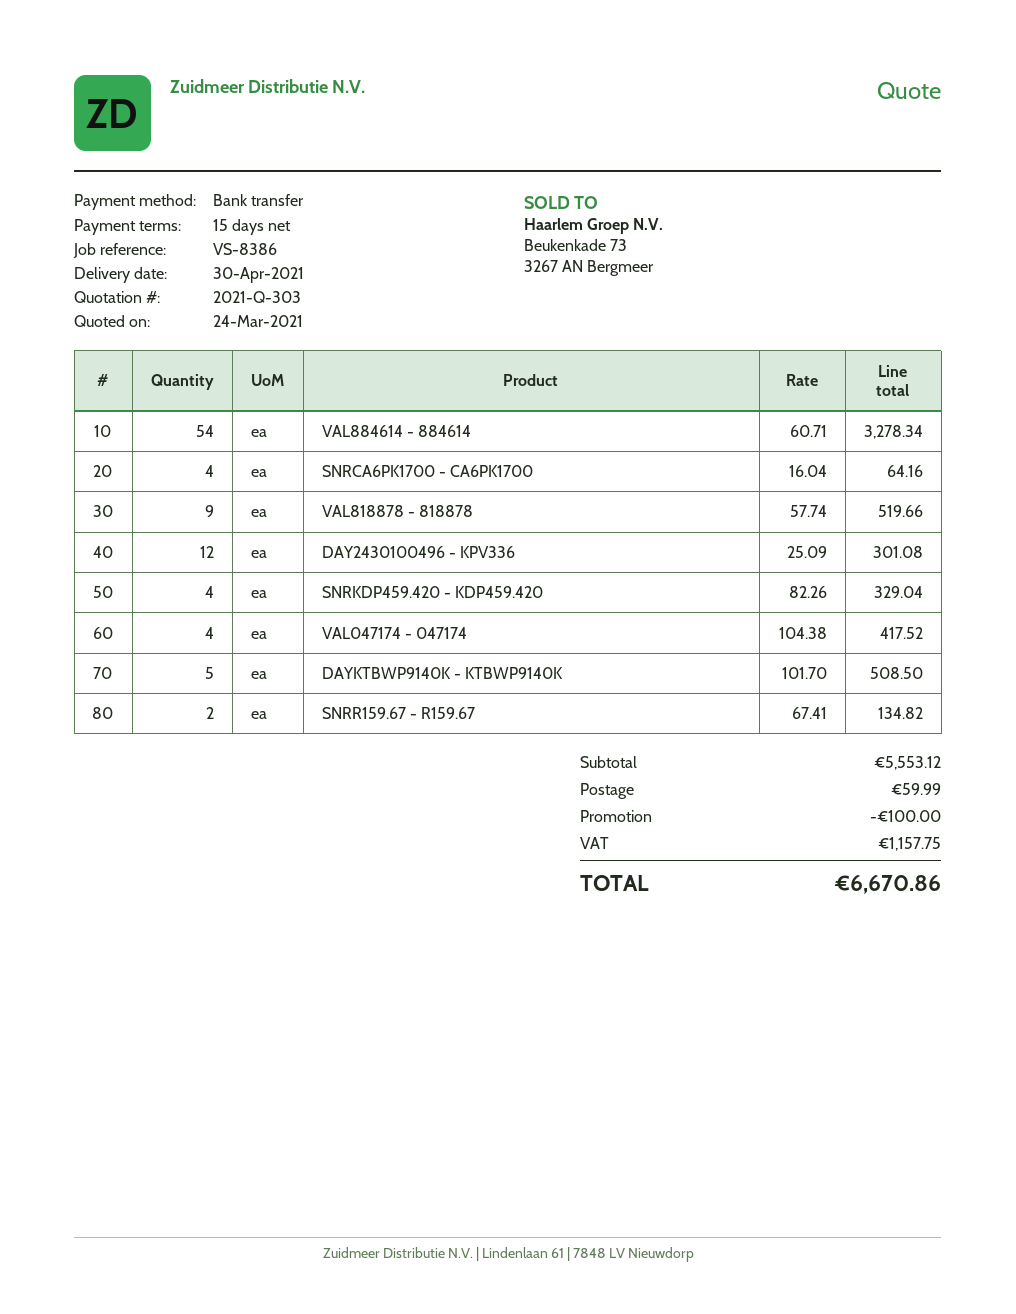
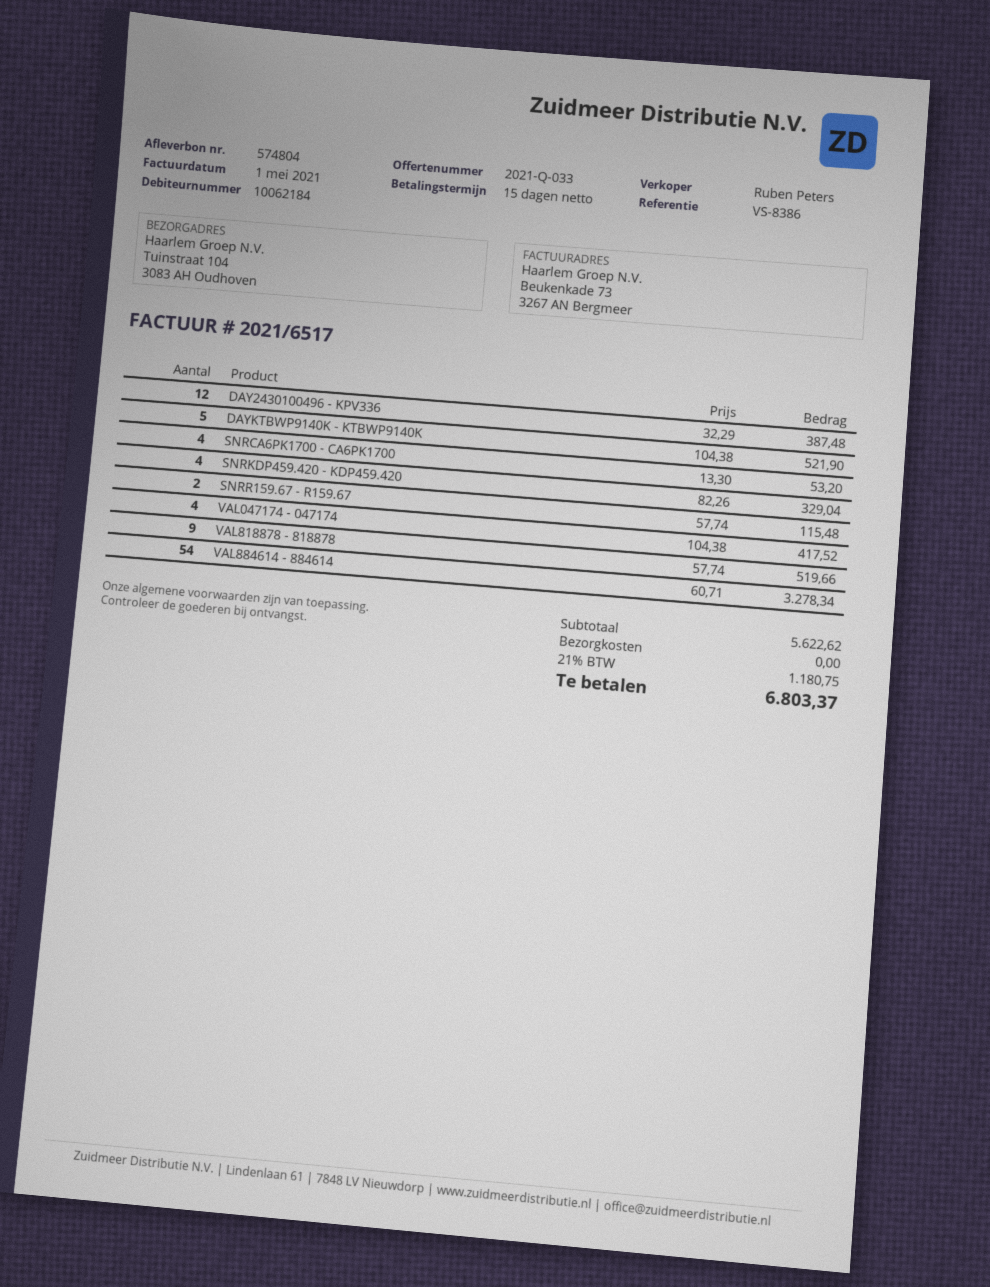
quote number: 2021-Q-303 -> 2021-Q-033
SNRCA6PK1700 - CA6PK1700: 4 x 16.04 = 64.16 -> 4 x 13.30 = 53.20
DAY2430100496 - KPV336: 12 x 25.09 = 301.08 -> 12 x 32.29 = 387.48
DAYKTBWP9140K - KTBWP9140K: 5 x 101.70 = 508.50 -> 5 x 104.38 = 521.90
SNRR159.67 - R159.67: 2 x 67.41 = 134.82 -> 2 x 57.74 = 115.48
subtotal: 5553.12 -> 5622.62
discount: 100.00 -> none
shipping: 59.99 -> 0.00
tax: 1157.75 -> 1180.75
total: 6670.86 -> 6803.37

